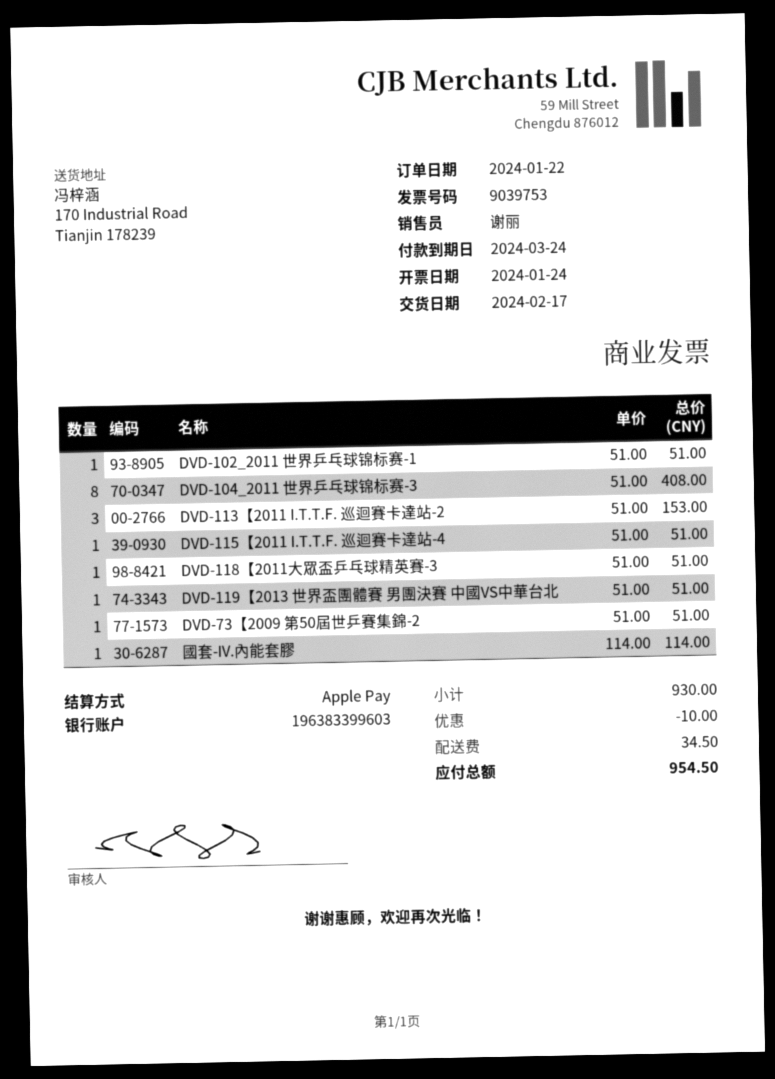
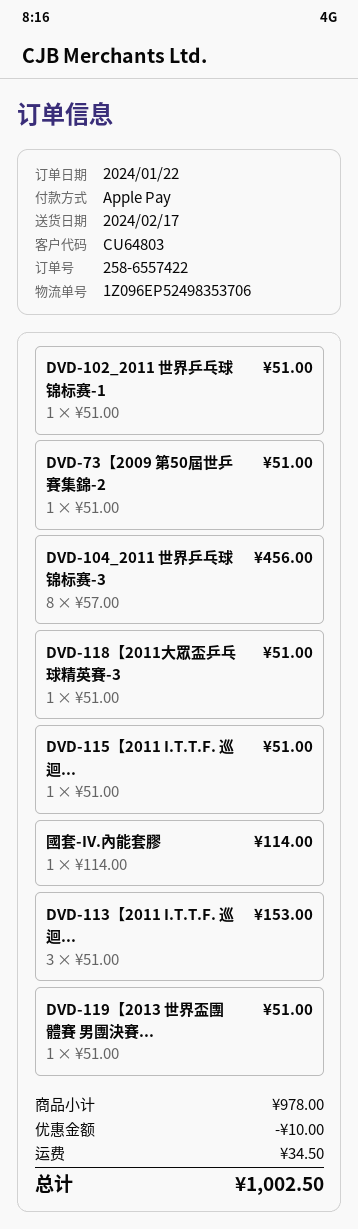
DVD-104_2011 世界乒乓球锦标赛-3: 8 x 51.00 = 408.00 -> 8 x 57.00 = 456.00
subtotal: 930.00 -> 978.00
total: 954.50 -> 1002.50

